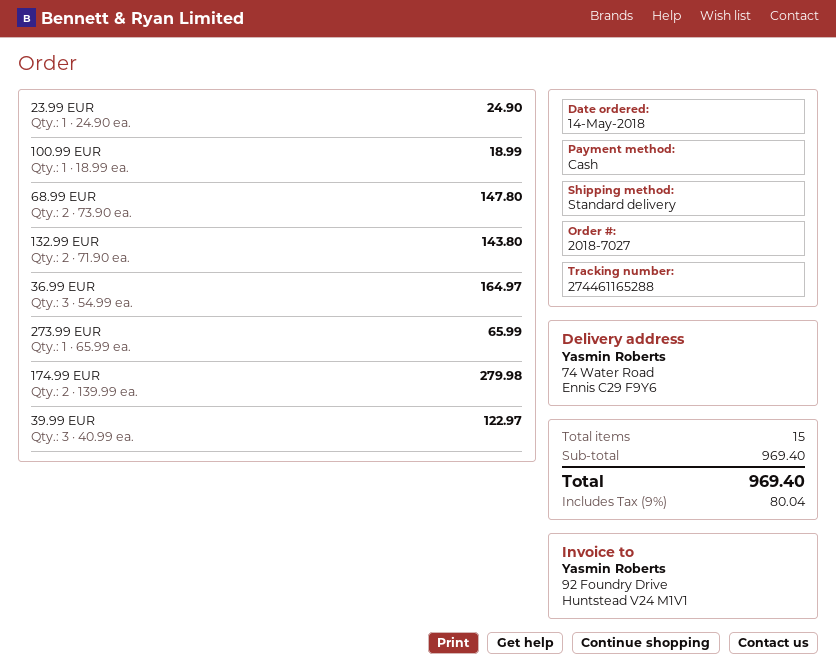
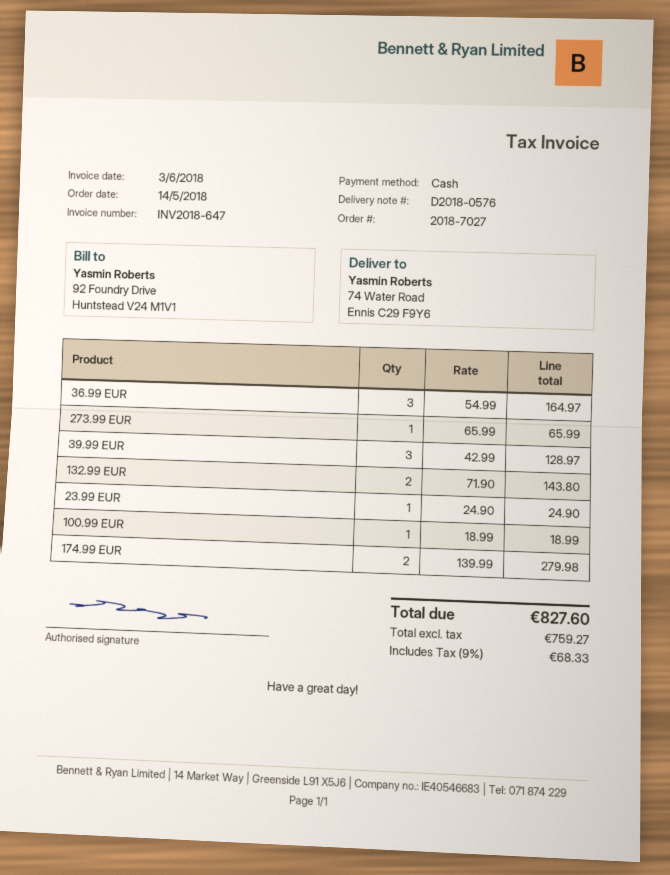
68.99 EUR: 2 x 73.90 = 147.80 -> none
39.99 EUR: 3 x 40.99 = 122.97 -> 3 x 42.99 = 128.97
tax: 9% = 80.04 -> 9% = 68.33
total: 969.40 -> 827.60

